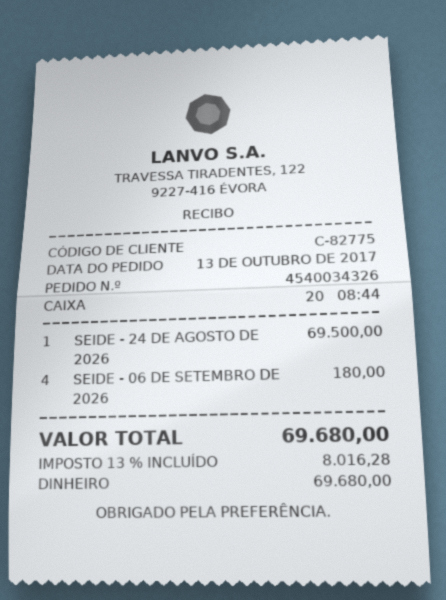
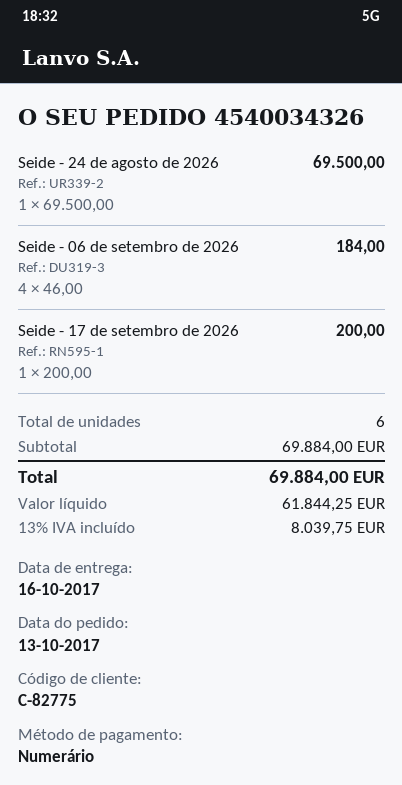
SEIDE - 06 DE SETEMBRO DE 2026: 4 for 180.00 -> 4 for 184.00
Seide - 17 de setembro de 2026: none -> 1 for 200.00
tax: 13% = 8016.28 -> 13% = 8039.75
total: 69680.00 -> 69884.00

